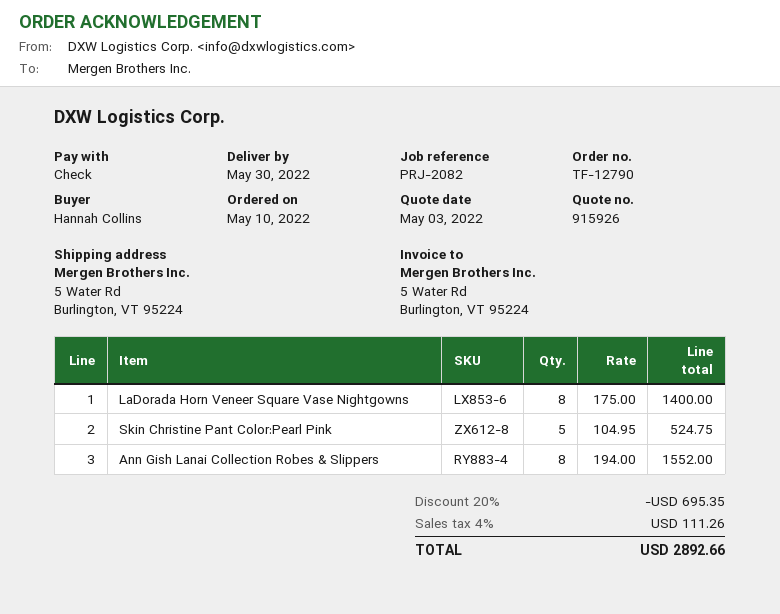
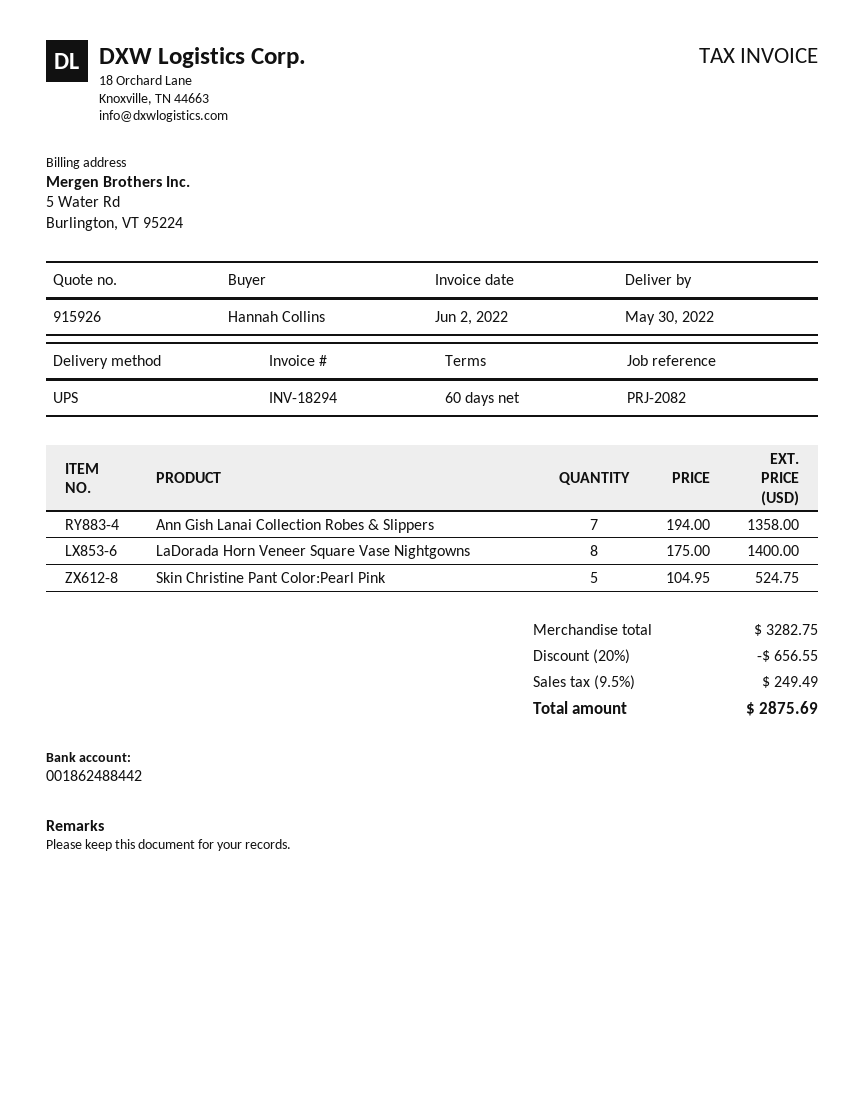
Ann Gish Lanai Collection Robes & Slippers: 8 x 194.00 = 1552.00 -> 7 x 194.00 = 1358.00
discount: 20% = 695.35 -> 20% = 656.55
tax: 4% = 111.26 -> 9.5% = 249.49
total: 2892.66 -> 2875.69

